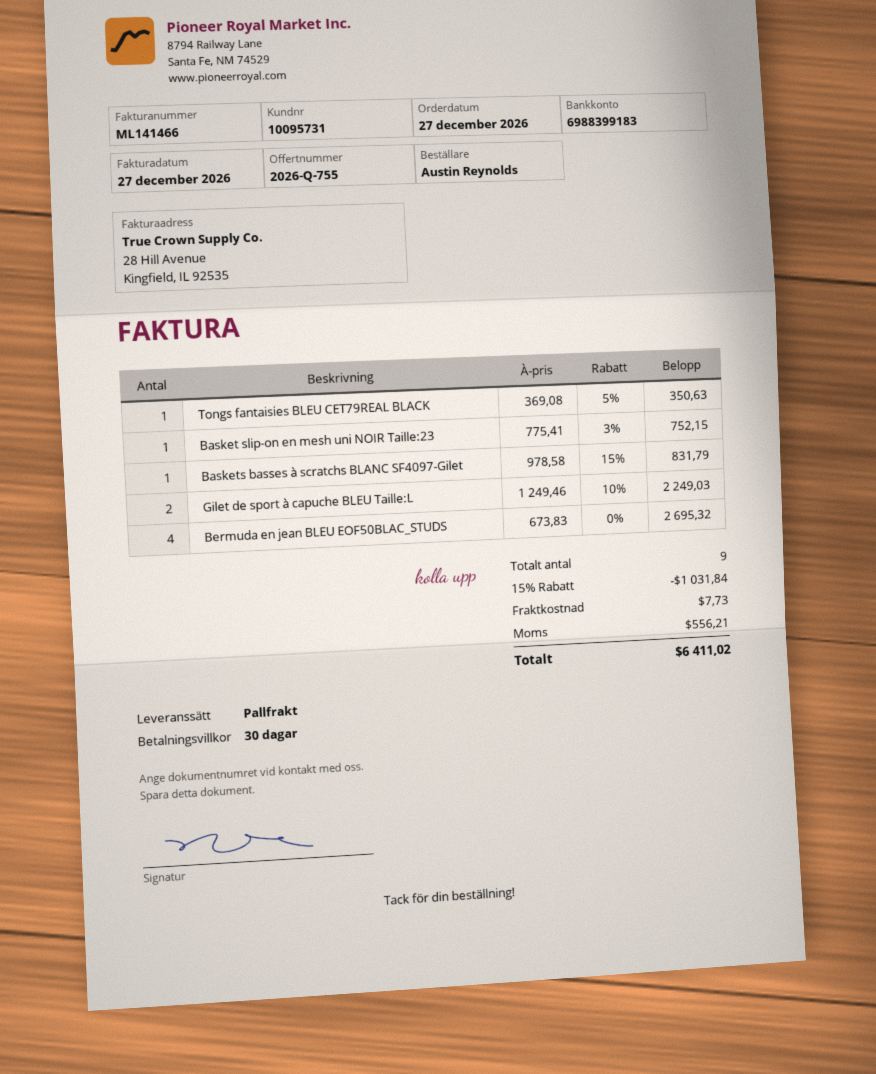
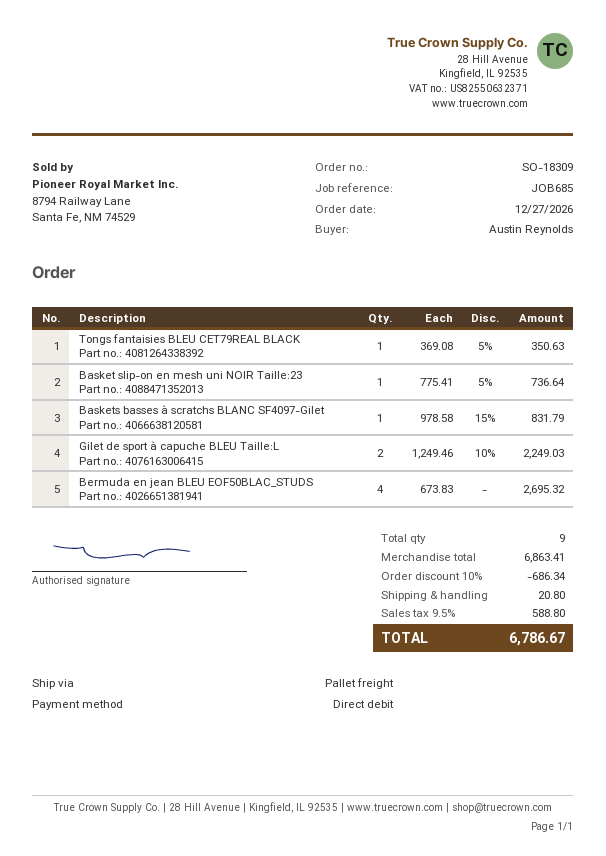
Basket slip-on en mesh uni NOIR Taille:23: 1 x 775.41 - 3% = 752.15 -> 1 x 775.41 - 5% = 736.64
discount: 15% = 1031.84 -> 10% = 686.34
shipping: 7.73 -> 20.80
tax: 556.21 -> 588.80
total: 6411.02 -> 6786.67

